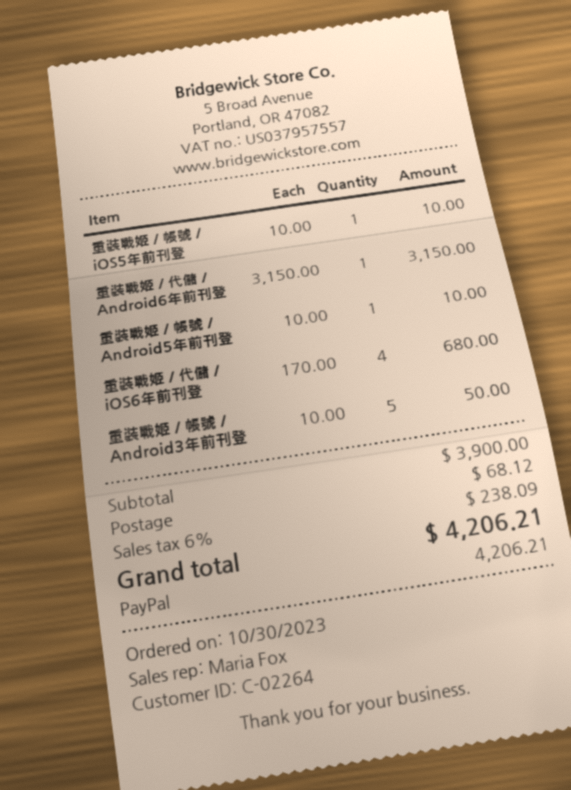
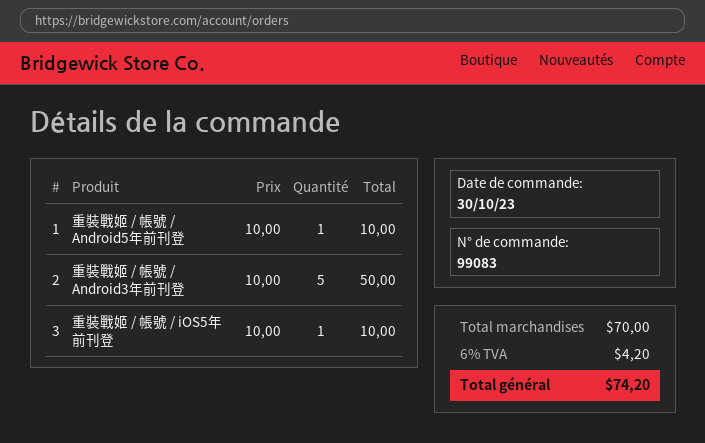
重裝戰姬 / 代儲 / Android6年前刊登: 1 x 3150.00 = 3150.00 -> none
重裝戰姬 / 代儲 / iOS6年前刊登: 4 x 170.00 = 680.00 -> none
subtotal: 3900.00 -> 70.00
shipping: 68.12 -> none
tax: 6% = 238.09 -> 6% = 4.20
total: 4206.21 -> 74.20

